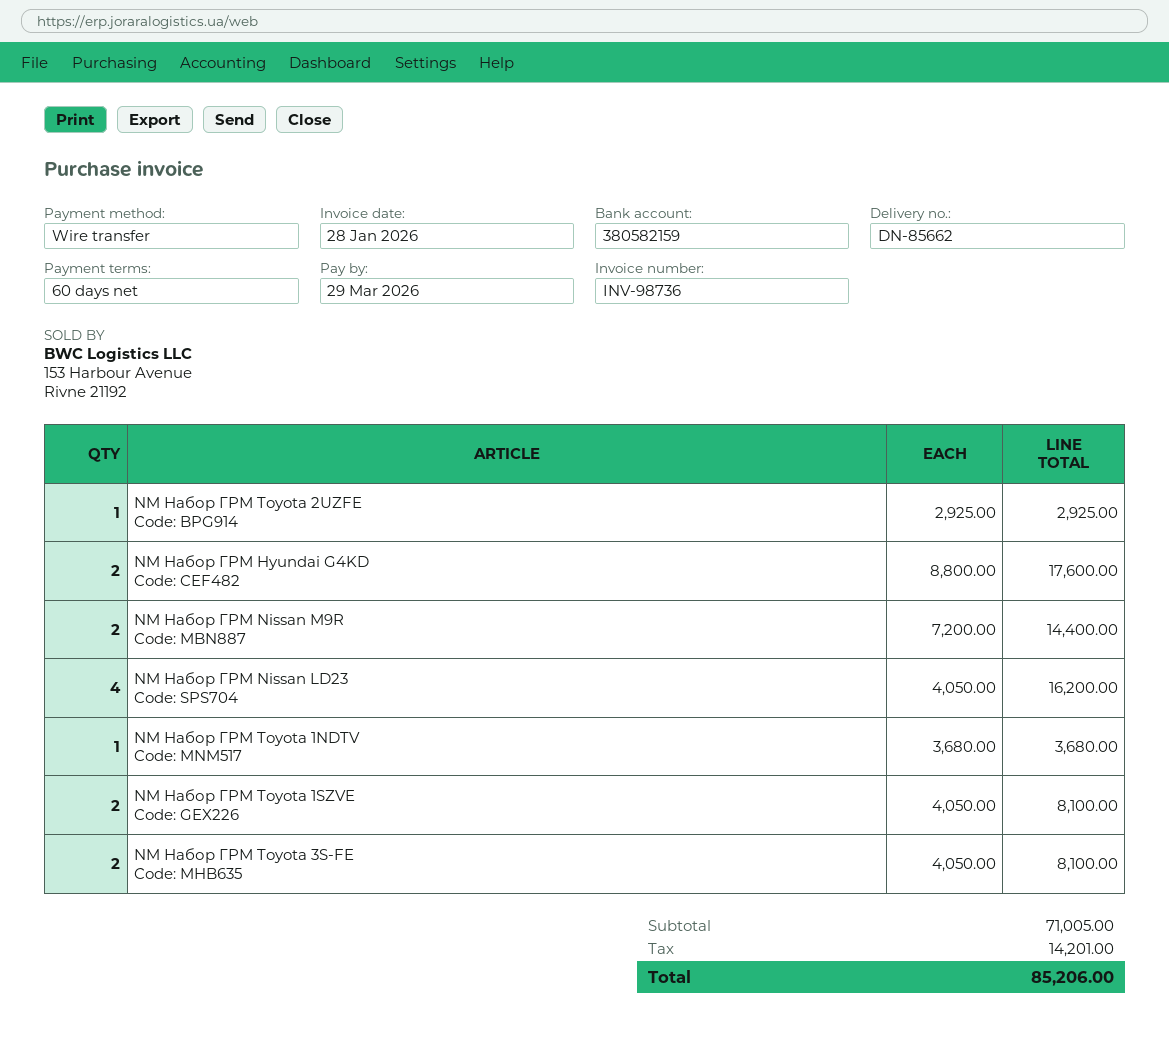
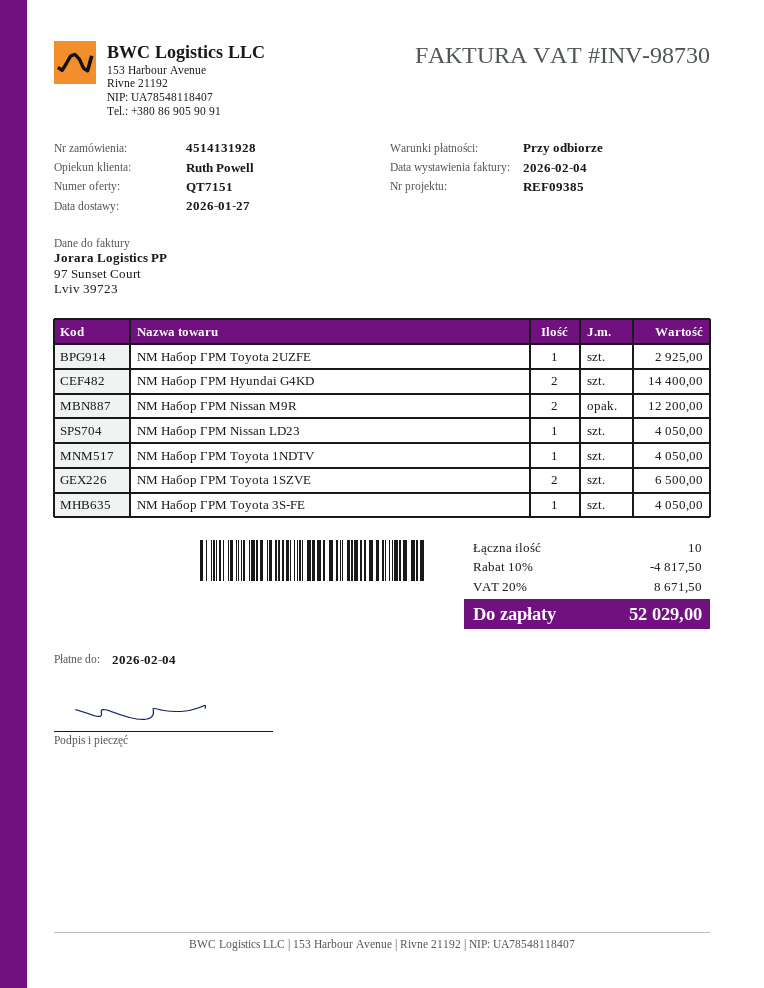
invoice number: INV-98736 -> INV-98730
invoice date: 2026-01-28 -> 2026-02-04
payment terms: 60 days -> on receipt
due date: 2026-03-29 -> 2026-02-04
NM Набор ГРМ Hyundai G4KD: 2 for 17600.00 -> 2 for 14400.00
NM Набор ГРМ Nissan M9R: 2 for 14400.00 -> 2 for 12200.00
NM Набор ГРМ Nissan LD23: 4 for 16200.00 -> 1 for 4050.00
NM Набор ГРМ Toyota 1NDTV: 1 for 3680.00 -> 1 for 4050.00
NM Набор ГРМ Toyota 1SZVE: 2 for 8100.00 -> 2 for 6500.00
NM Набор ГРМ Toyota 3S-FE: 2 for 8100.00 -> 1 for 4050.00
discount: none -> 10% = 4817.50
tax: 14201.00 -> 8671.50
total: 85206.00 -> 52029.00

